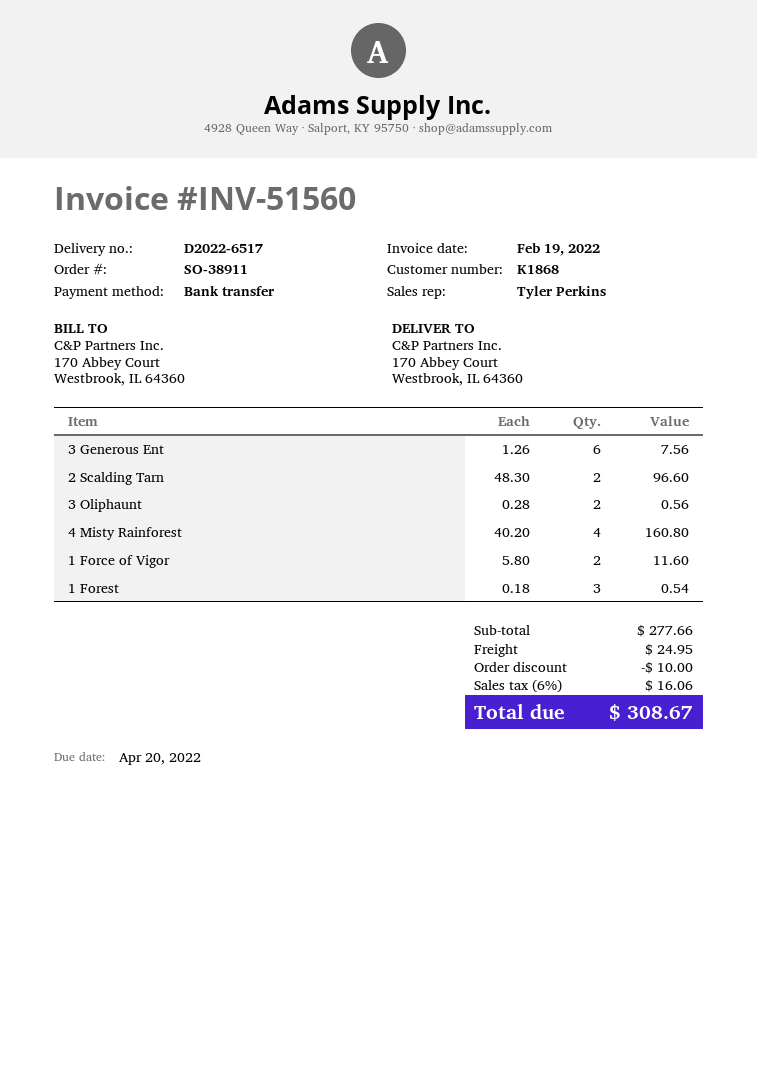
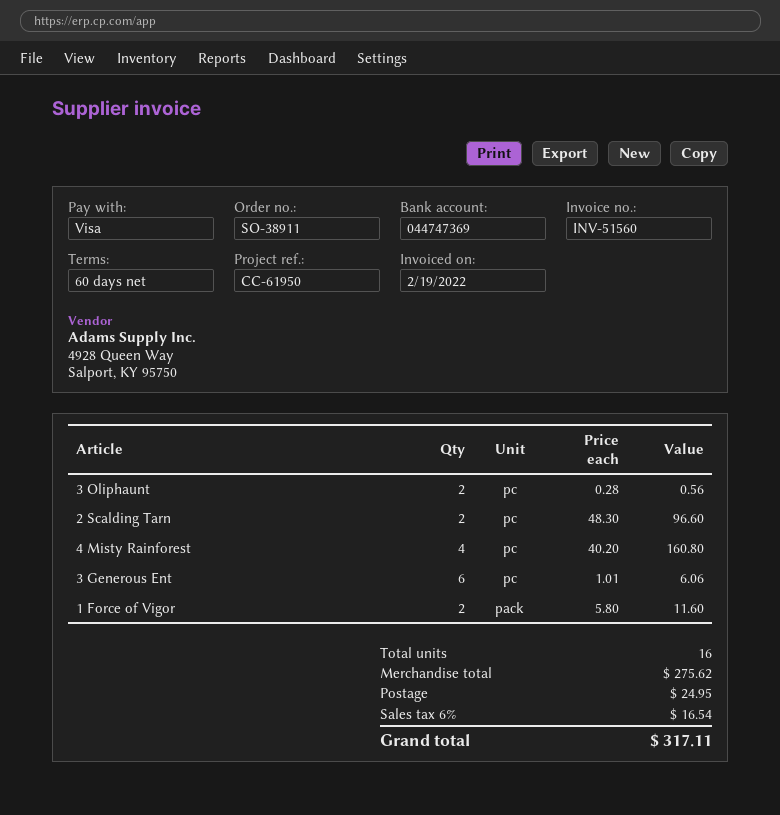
payment method: bank transfer -> Visa
3 Generous Ent: 6 x 1.26 = 7.56 -> 6 x 1.01 = 6.06
1 Forest: 3 x 0.18 = 0.54 -> none
subtotal: 277.66 -> 275.62
discount: 10.00 -> none
tax: 6% = 16.06 -> 6% = 16.54
total: 308.67 -> 317.11

